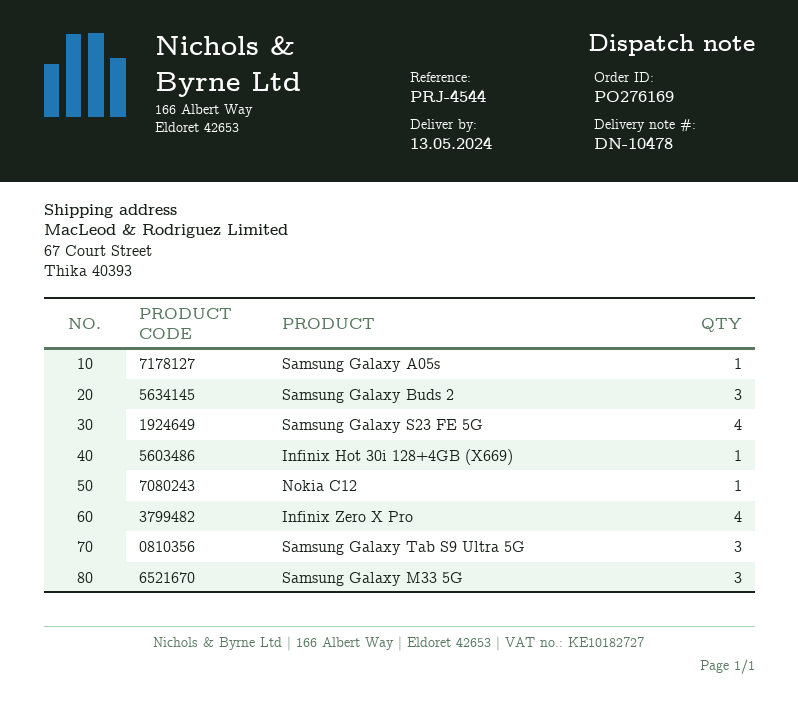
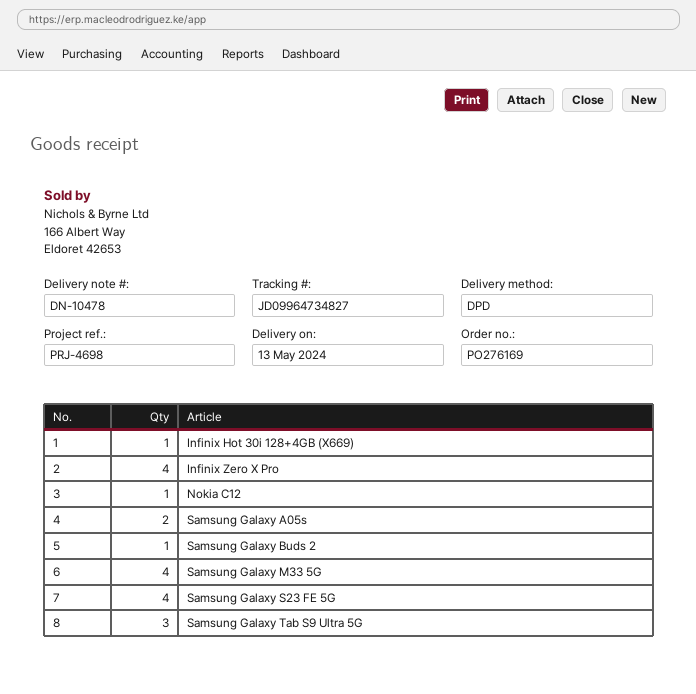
reference: PRJ-4544 -> PRJ-4698
Samsung Galaxy A05s: 1 -> 2
Samsung Galaxy Buds 2: 3 -> 1
Samsung Galaxy M33 5G: 3 -> 4

